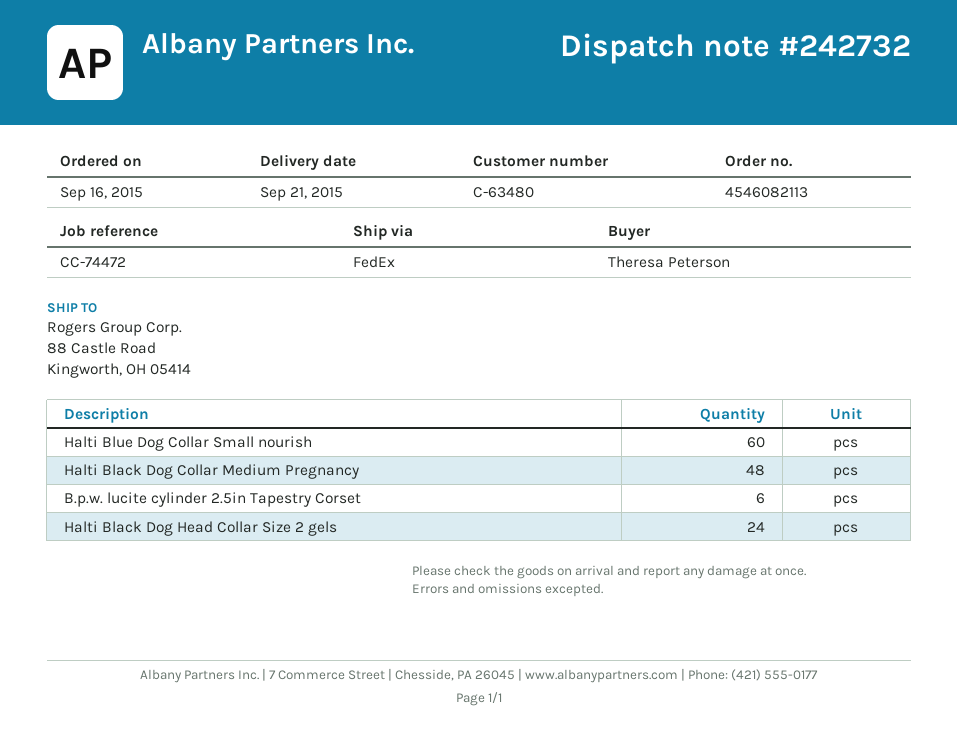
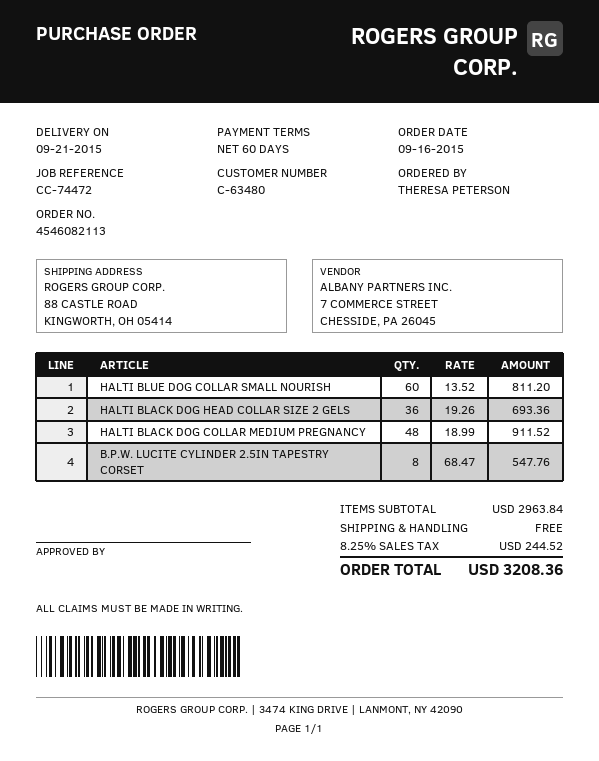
B.p.w. lucite cylinder 2.5in Tapestry Corset: 6 -> 8
Halti Black Dog Head Collar Size 2 gels: 24 -> 36

